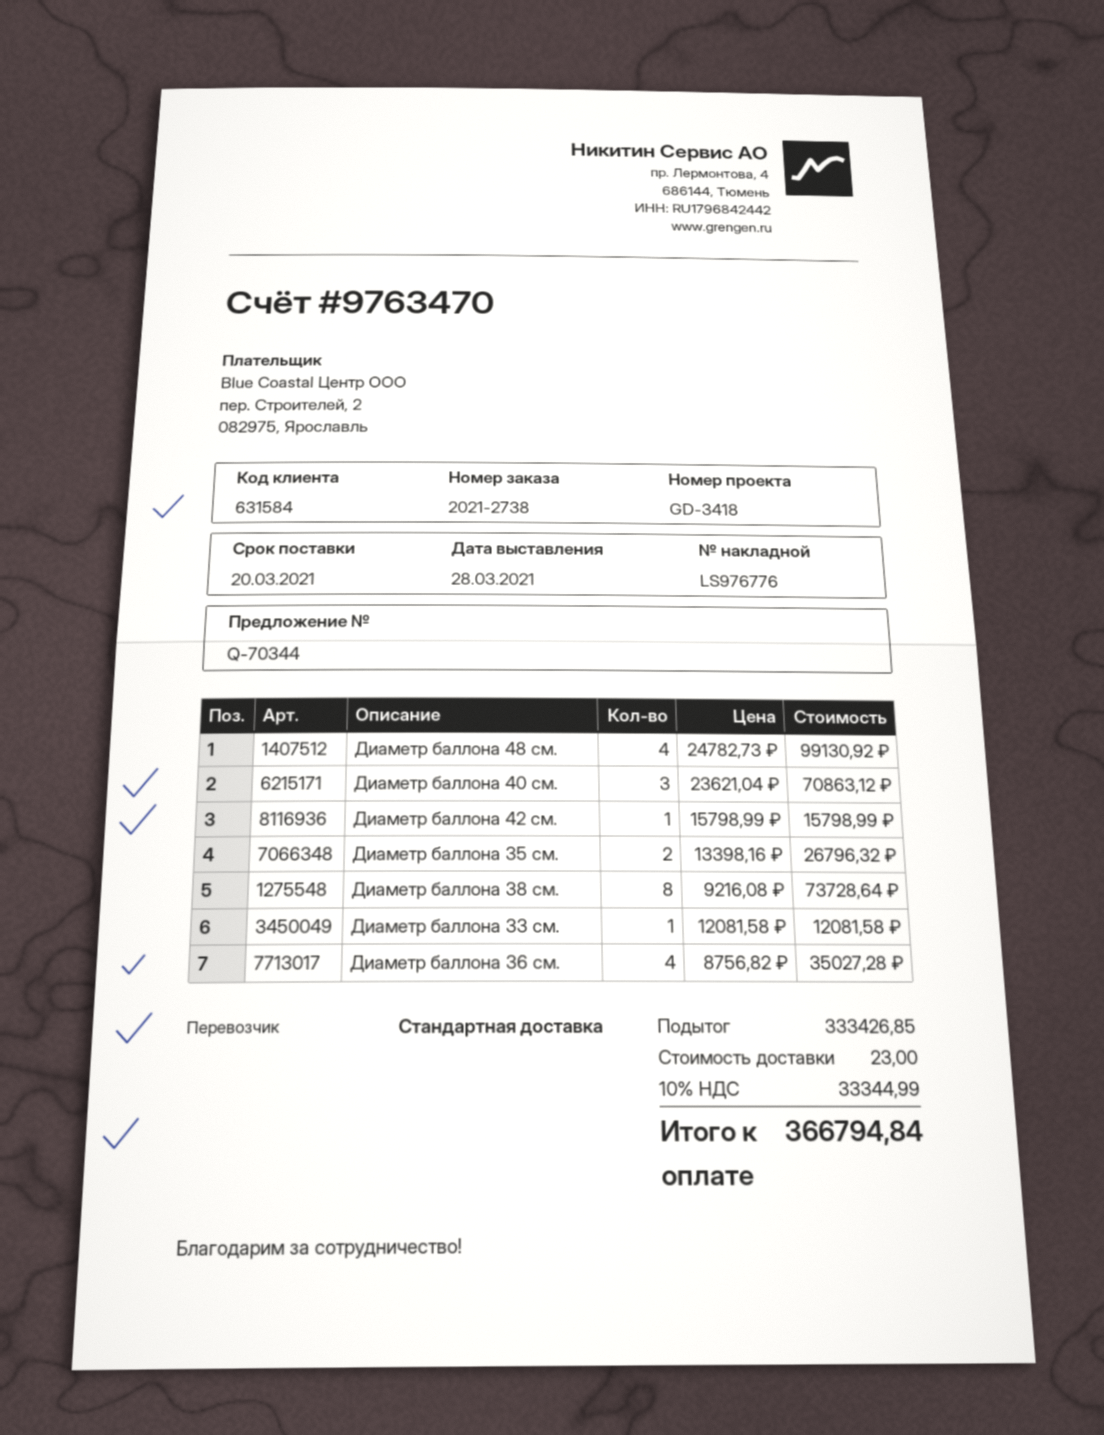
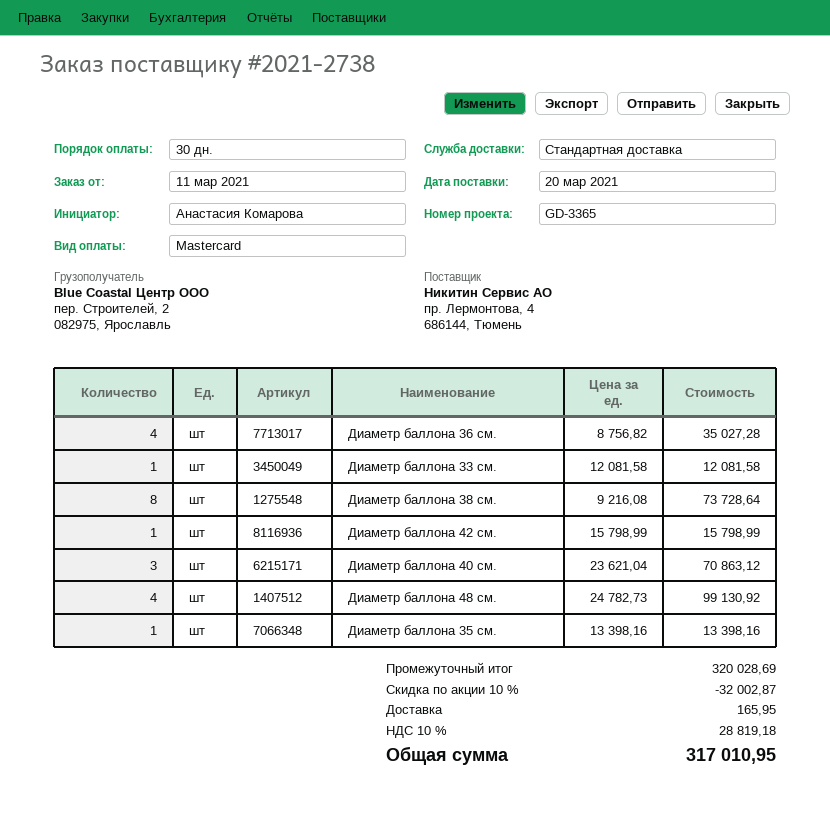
reference: GD-3418 -> GD-3365
Диаметр баллона 35 см.: 2 x 13398.16 = 26796.32 -> 1 x 13398.16 = 13398.16
subtotal: 333426.85 -> 320028.69
discount: none -> 10% = 32002.87
shipping: 23.00 -> 165.95
tax: 10% = 33344.99 -> 10% = 28819.18
total: 366794.84 -> 317010.95

